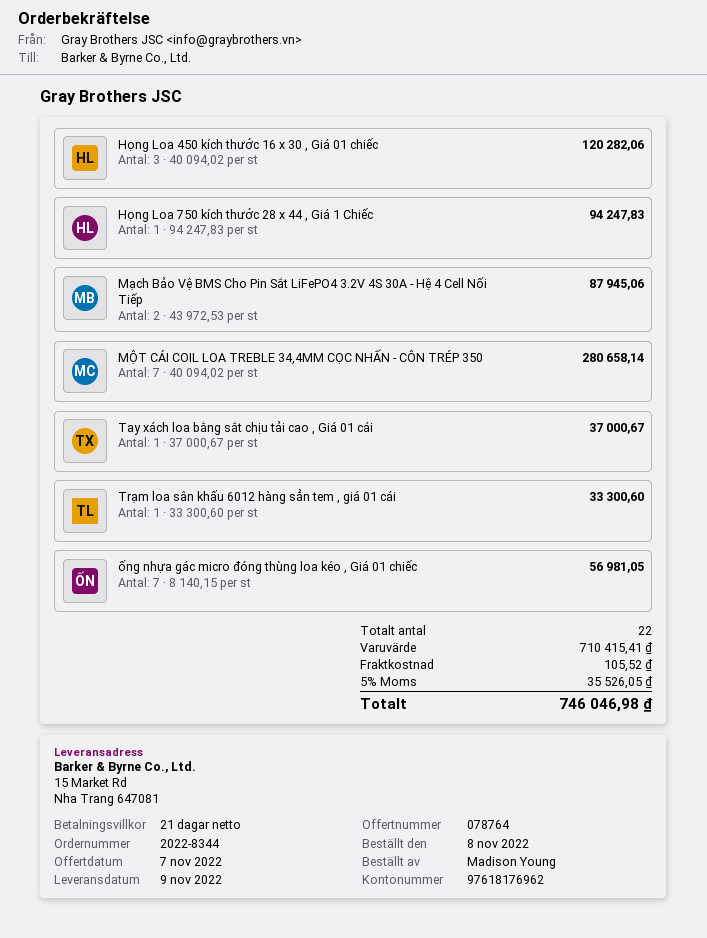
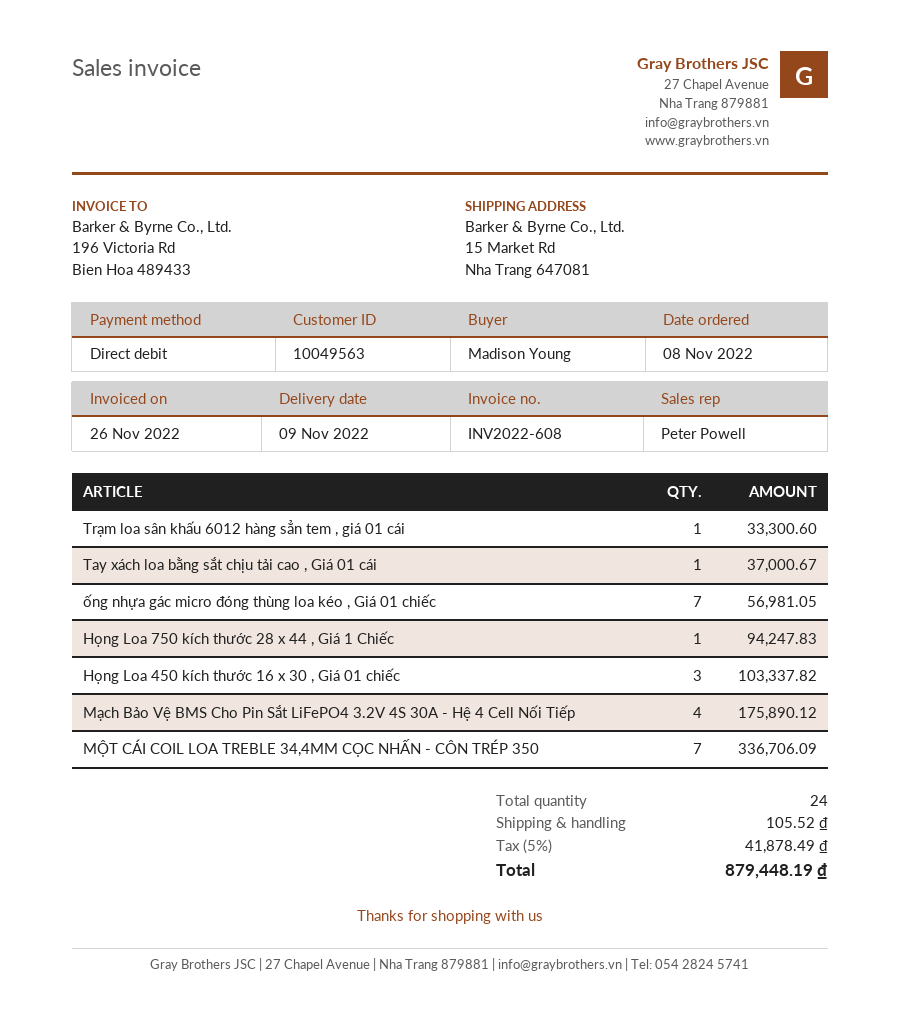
Họng Loa 450 kích thước 16 x 30 , Giá 01 chiếc: 3 for 120282.06 -> 3 for 103337.82
Mạch Bảo Vệ BMS Cho Pin Sắt LiFePO4 3.2V 4S 30A - Hệ 4 Cell Nối Tiếp: 2 for 87945.06 -> 4 for 175890.12
MỘT CÁI COIL LOA TREBLE 34,4MM CỌC NHẤN - CÔN TRÉP 350: 7 for 280658.14 -> 7 for 336706.09
total quantity: 22 -> 24
tax: 5% = 35526.05 -> 5% = 41878.49
total: 746046.98 -> 879448.19

